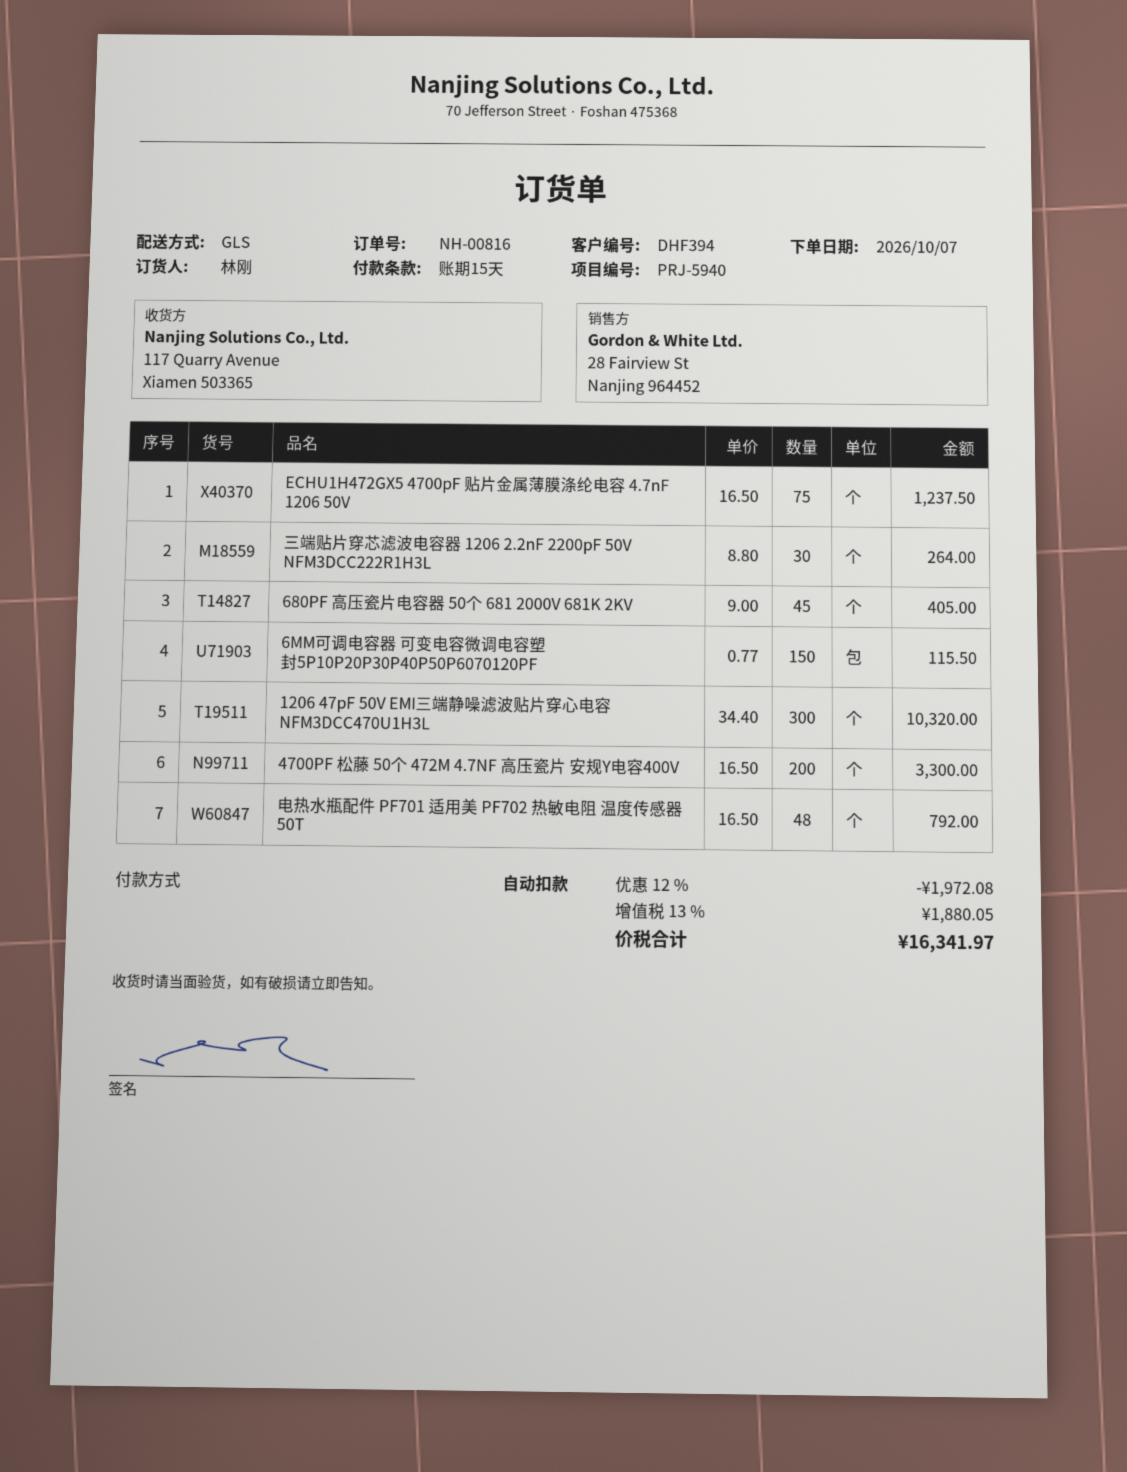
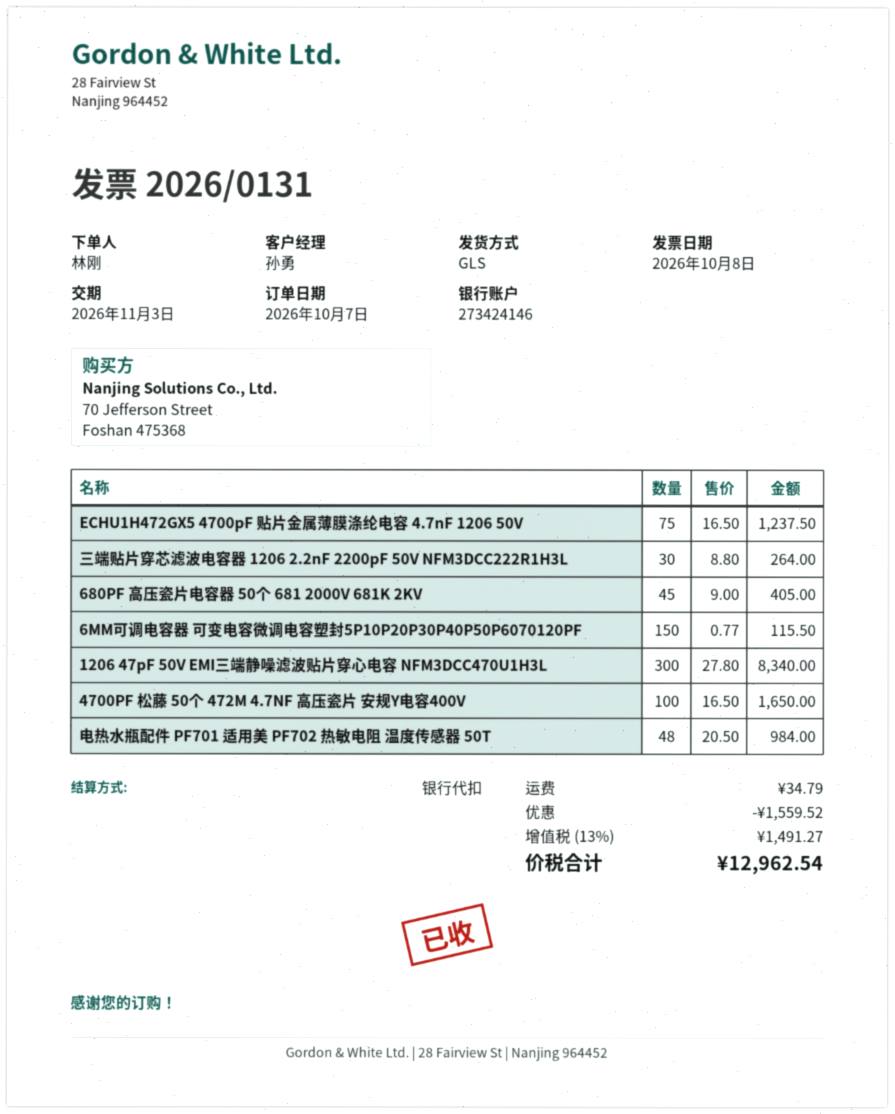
1206 47pF 50V EMI三端静噪滤波贴片穿心电容 NFM3DCC470U1H3L: 300 x 34.40 = 10320.00 -> 300 x 27.80 = 8340.00
4700PF 松藤 50个 472M 4.7NF 高压瓷片 安规Y电容400V: 200 x 16.50 = 3300.00 -> 100 x 16.50 = 1650.00
电热水瓶配件 PF701 适用美 PF702 热敏电阻 温度传感器 50T: 48 x 16.50 = 792.00 -> 48 x 20.50 = 984.00
discount: 1972.08 -> 1559.52
shipping: none -> 34.79
tax: 13% = 1880.05 -> 13% = 1491.27
total: 16341.97 -> 12962.54

